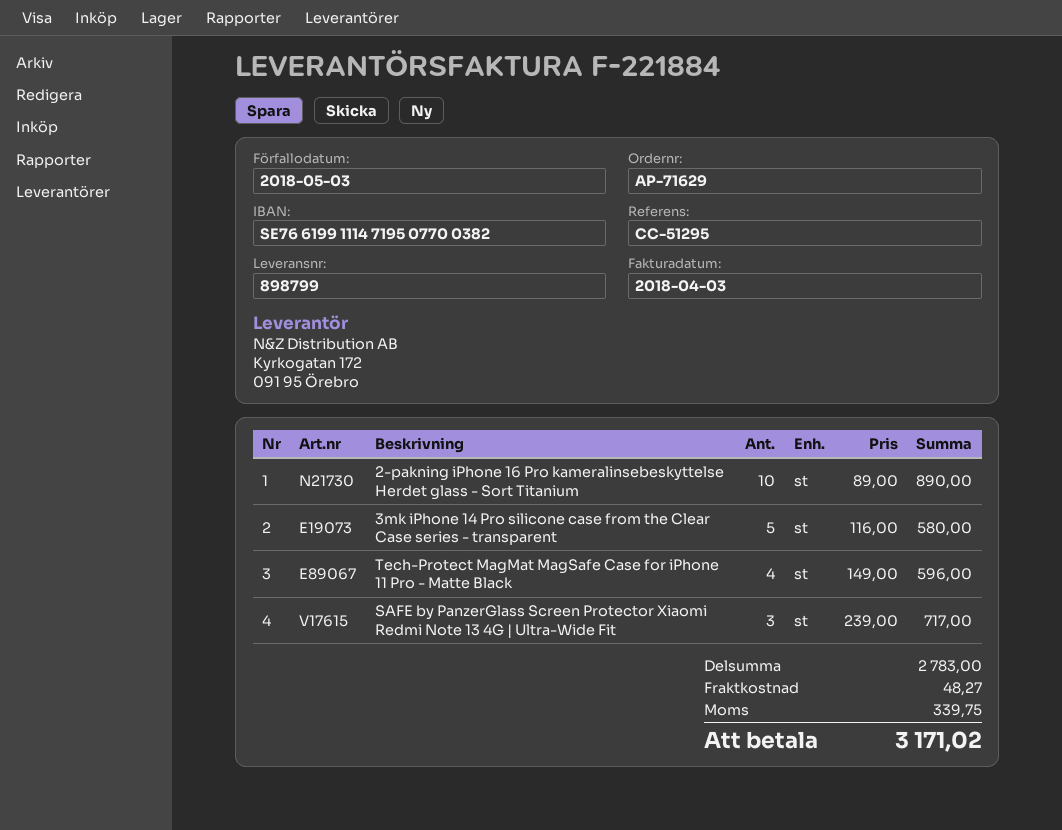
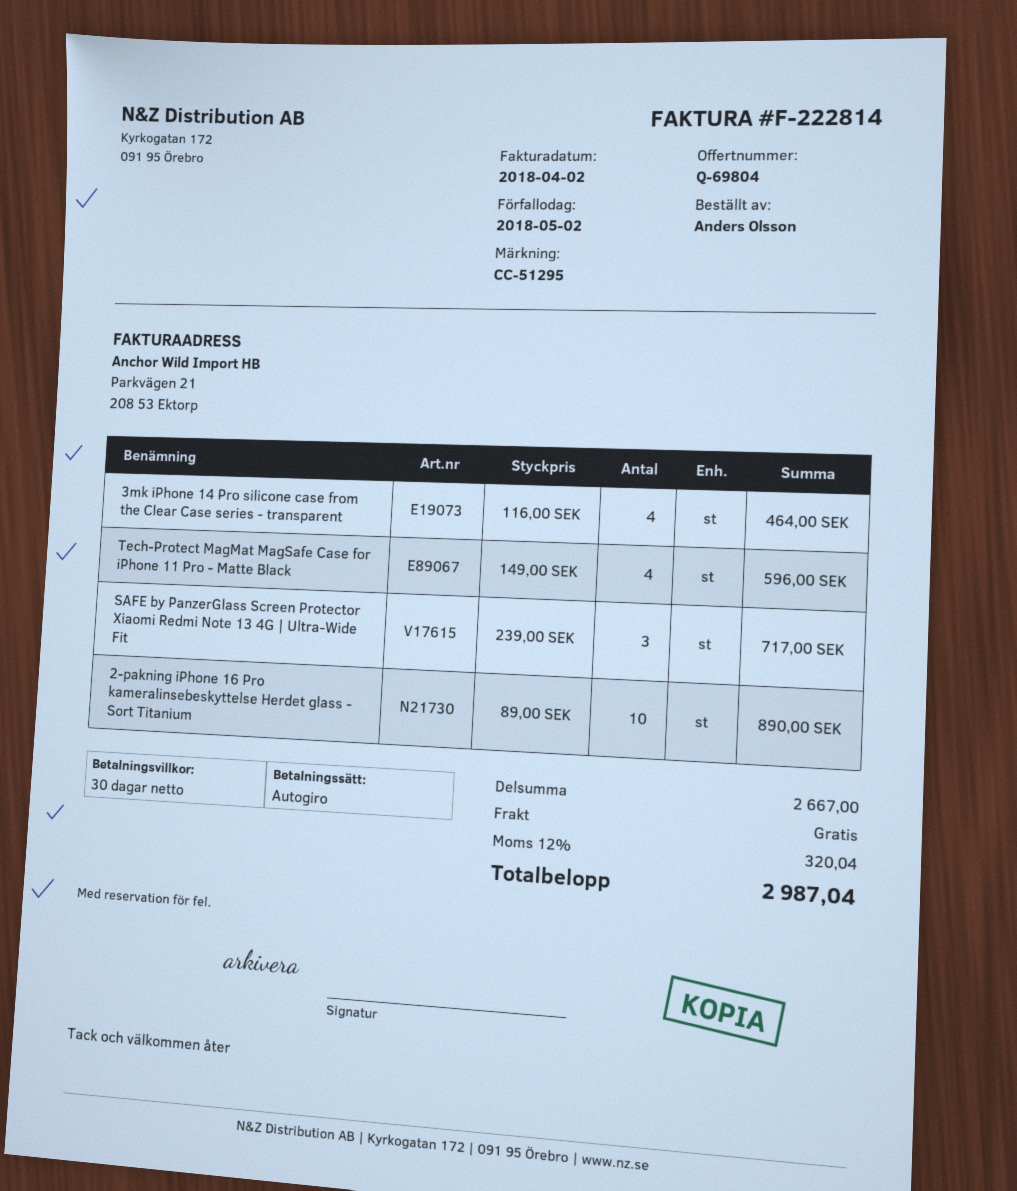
invoice number: F-221884 -> F-222814
invoice date: 2018-04-03 -> 2018-04-02
due date: 2018-05-03 -> 2018-05-02
3mk iPhone 14 Pro silicone case from the Clear Case series - transparent: 5 x 116.00 = 580.00 -> 4 x 116.00 = 464.00
subtotal: 2783.00 -> 2667.00
shipping: 48.27 -> 0.00
tax: 339.75 -> 320.04
total: 3171.02 -> 2987.04

